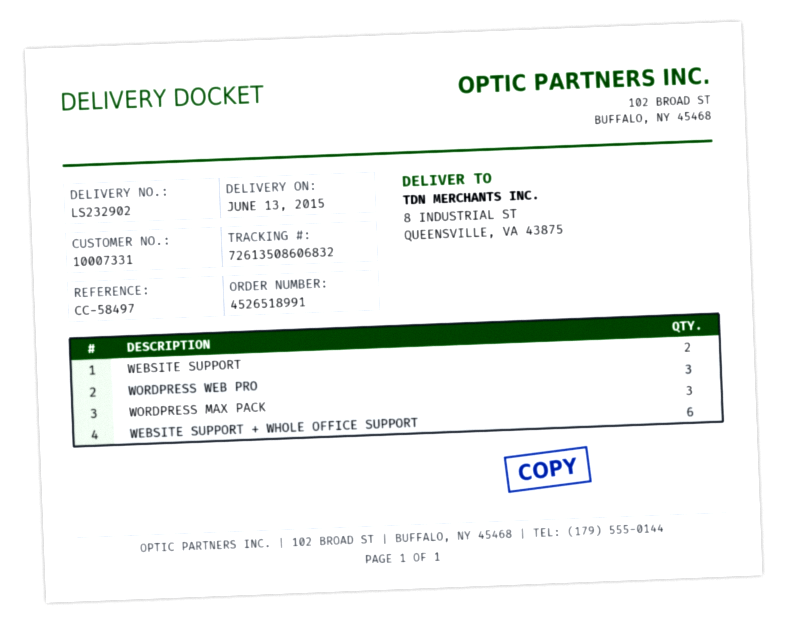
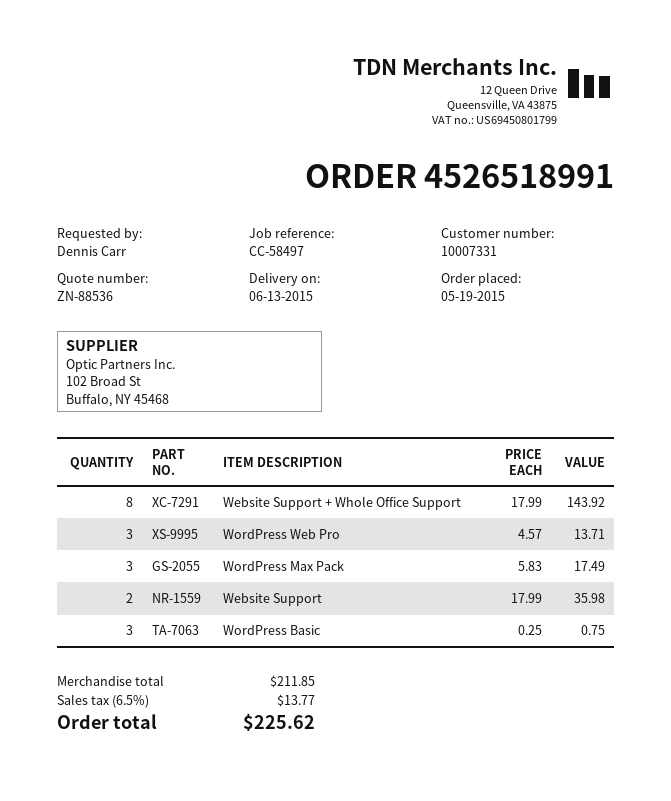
WEBSITE SUPPORT + WHOLE OFFICE SUPPORT: 6 -> 8
WordPress Basic: none -> 3

